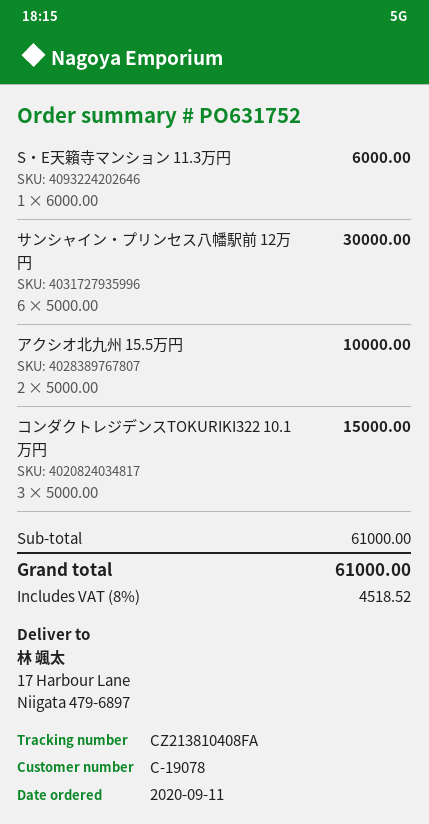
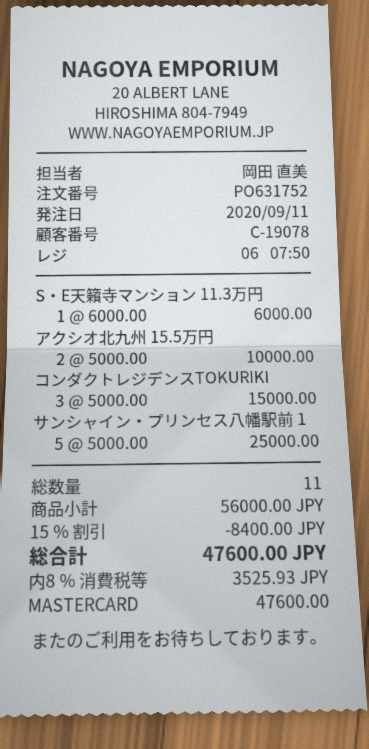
サンシャイン・プリンセス八幡駅前 12万円: 6 x 5000.00 = 30000.00 -> 5 x 5000.00 = 25000.00
subtotal: 61000.00 -> 56000.00
discount: none -> 15% = 8400.00
tax: 8% = 4518.52 -> 8% = 3525.93
total: 61000.00 -> 47600.00

